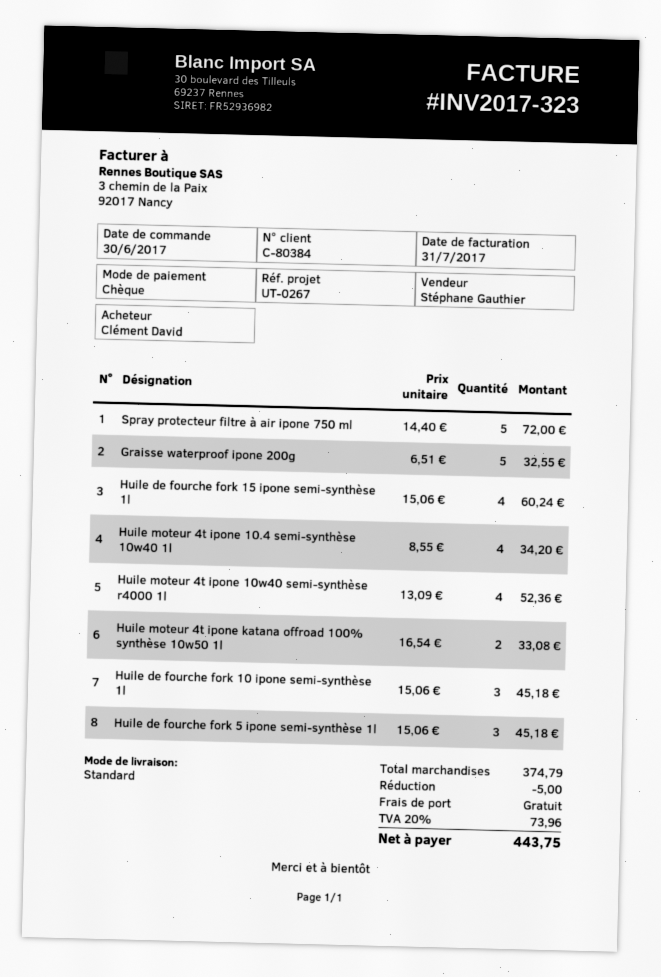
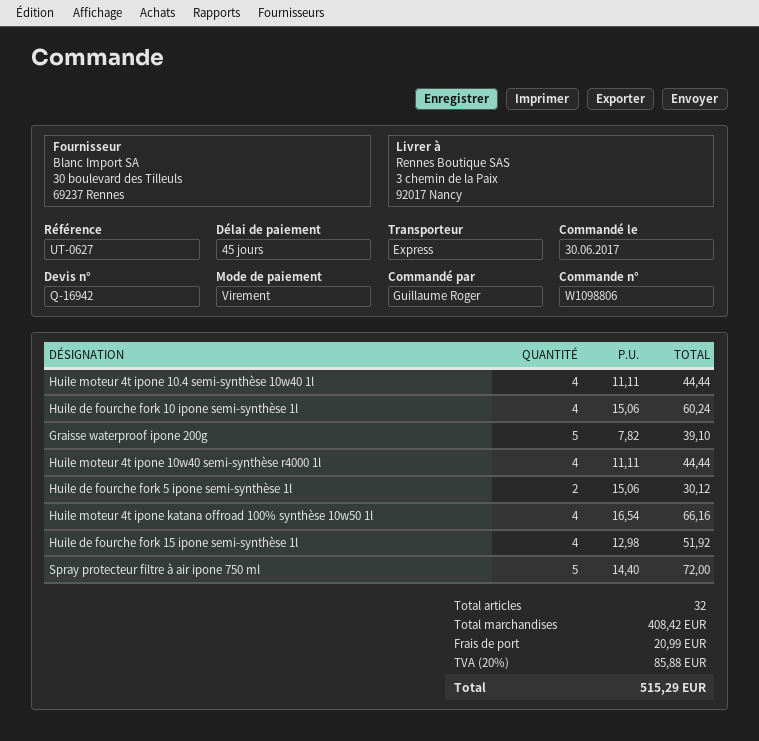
reference: UT-0267 -> UT-0627
ordered by: Clément David -> Guillaume Roger
payment method: cheque -> bank transfer
shipping method: standard -> express
Graisse waterproof ipone 200g: 5 x 6.51 = 32.55 -> 5 x 7.82 = 39.10
Huile de fourche fork 15 ipone semi-synthèse 1l: 4 x 15.06 = 60.24 -> 4 x 12.98 = 51.92
Huile moteur 4t ipone 10.4 semi-synthèse 10w40 1l: 4 x 8.55 = 34.20 -> 4 x 11.11 = 44.44
Huile moteur 4t ipone 10w40 semi-synthèse r4000 1l: 4 x 13.09 = 52.36 -> 4 x 11.11 = 44.44
Huile moteur 4t ipone katana offroad 100% synthèse 10w50 1l: 2 x 16.54 = 33.08 -> 4 x 16.54 = 66.16
Huile de fourche fork 10 ipone semi-synthèse 1l: 3 x 15.06 = 45.18 -> 4 x 15.06 = 60.24
Huile de fourche fork 5 ipone semi-synthèse 1l: 3 x 15.06 = 45.18 -> 2 x 15.06 = 30.12
subtotal: 374.79 -> 408.42
discount: 5.00 -> none
shipping: 0.00 -> 20.99
tax: 20% = 73.96 -> 20% = 85.88
total: 443.75 -> 515.29

